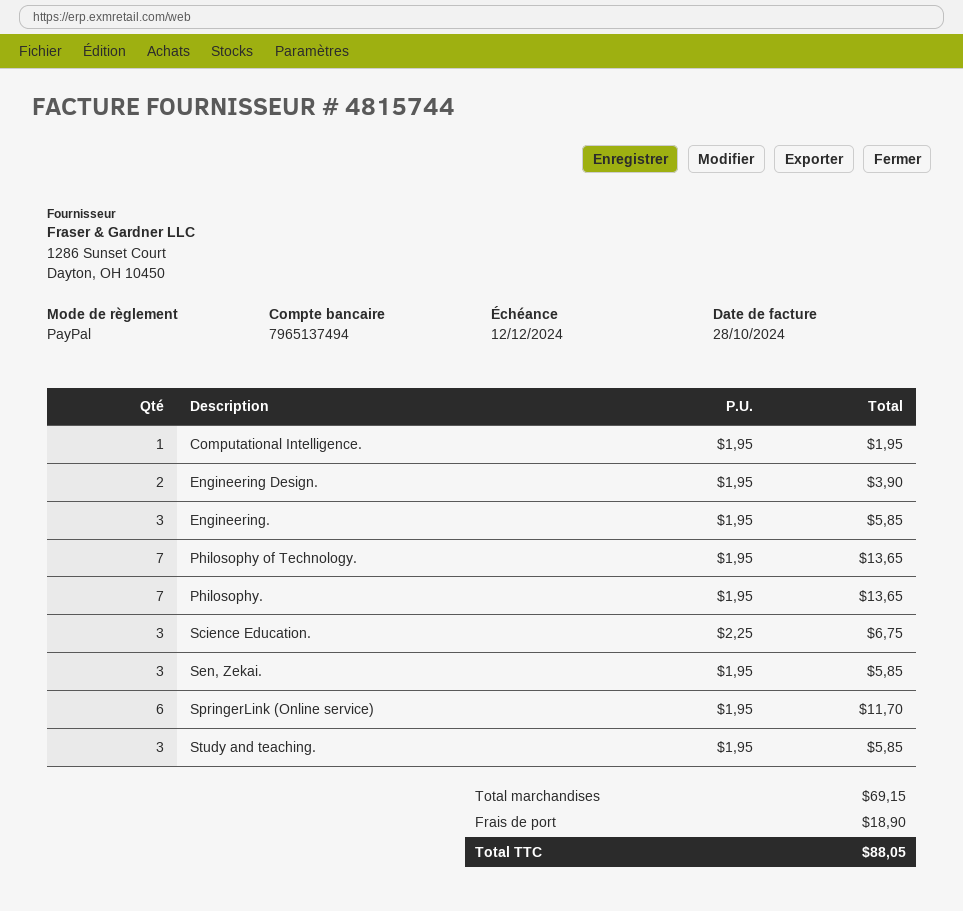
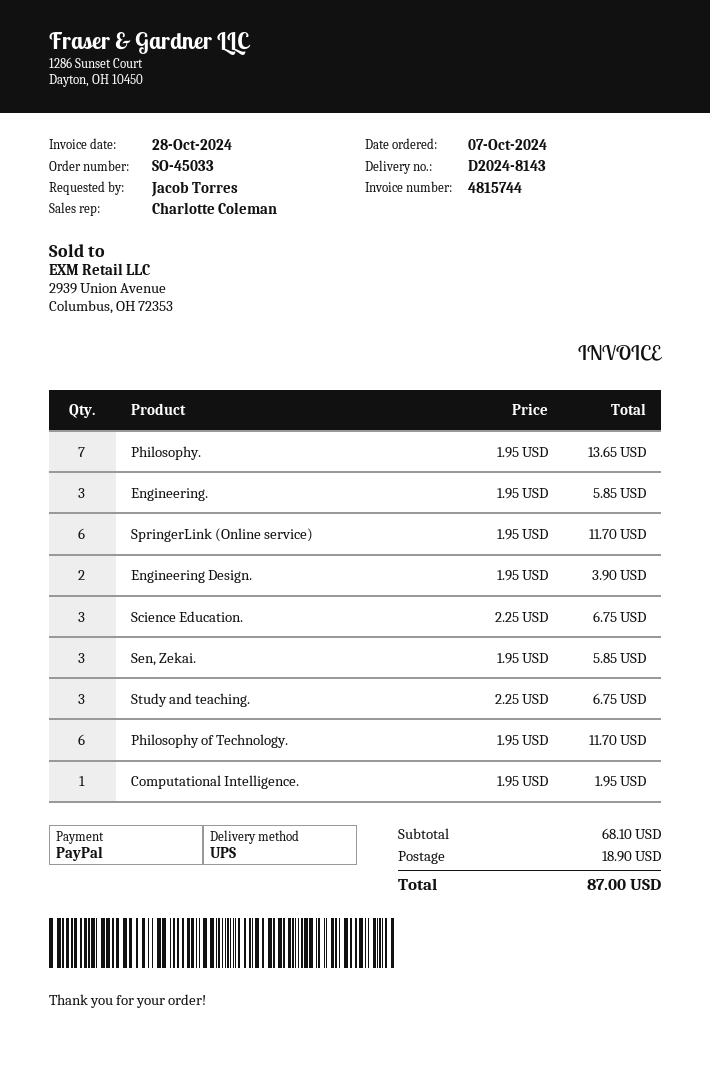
Philosophy of Technology.: 7 x 1.95 = 13.65 -> 6 x 1.95 = 11.70
Study and teaching.: 3 x 1.95 = 5.85 -> 3 x 2.25 = 6.75
subtotal: 69.15 -> 68.10
total: 88.05 -> 87.00

